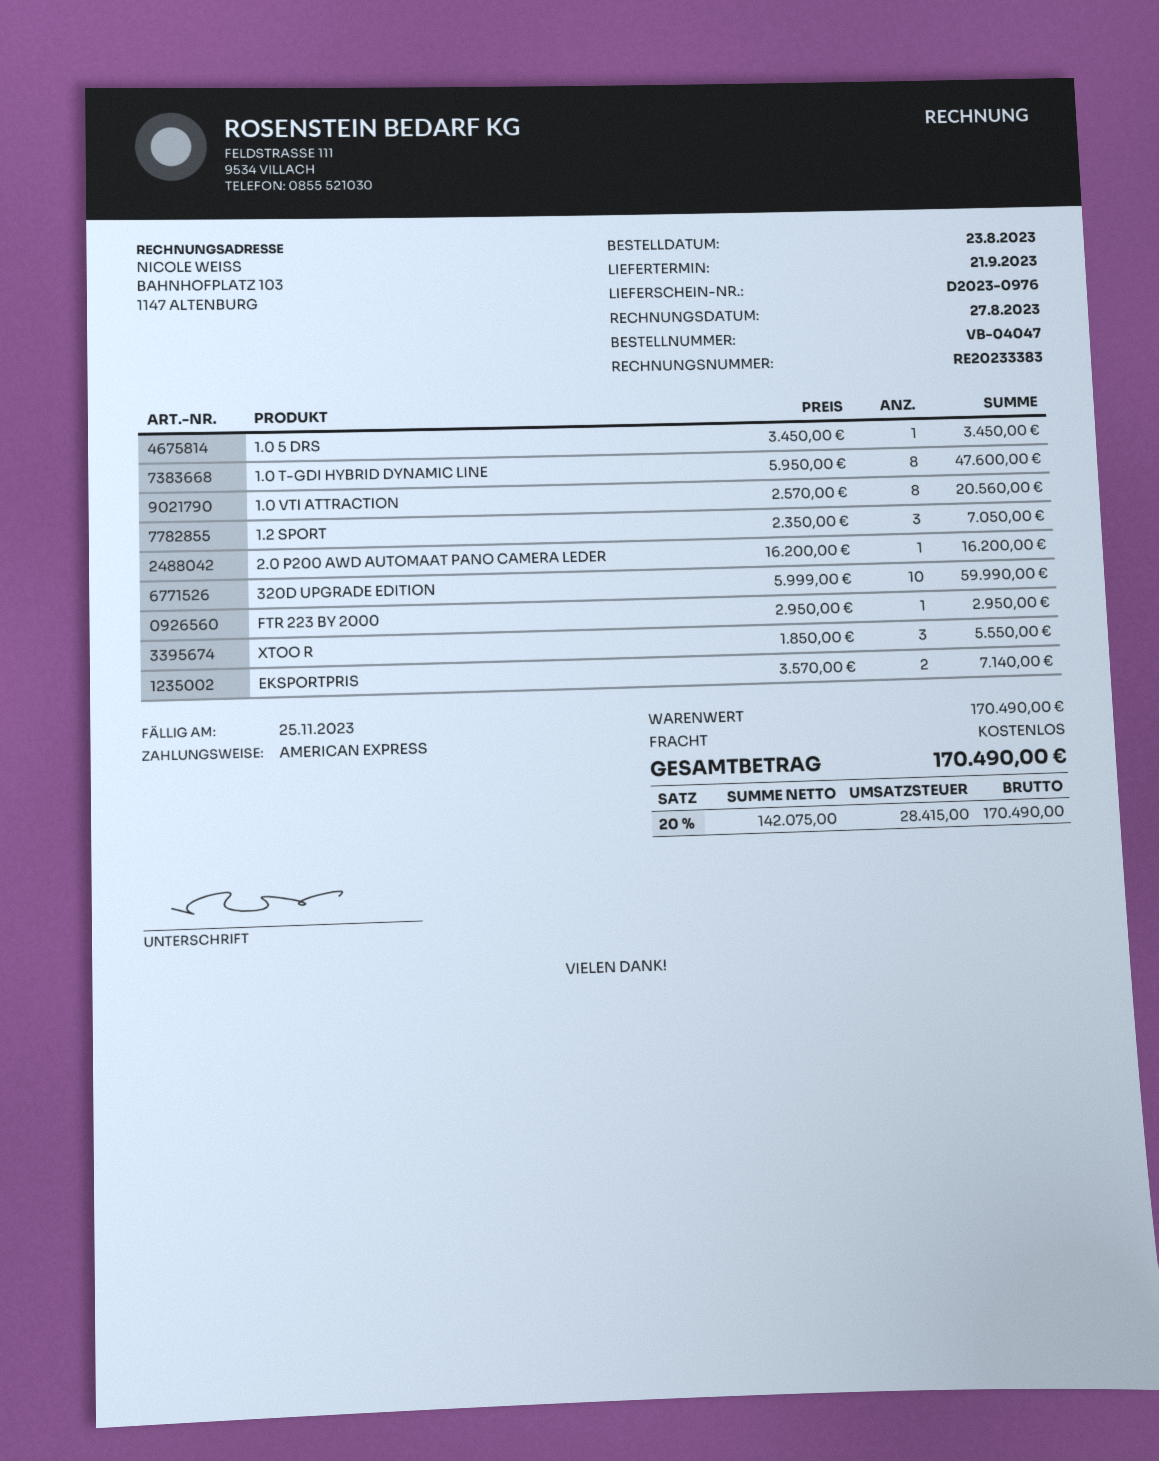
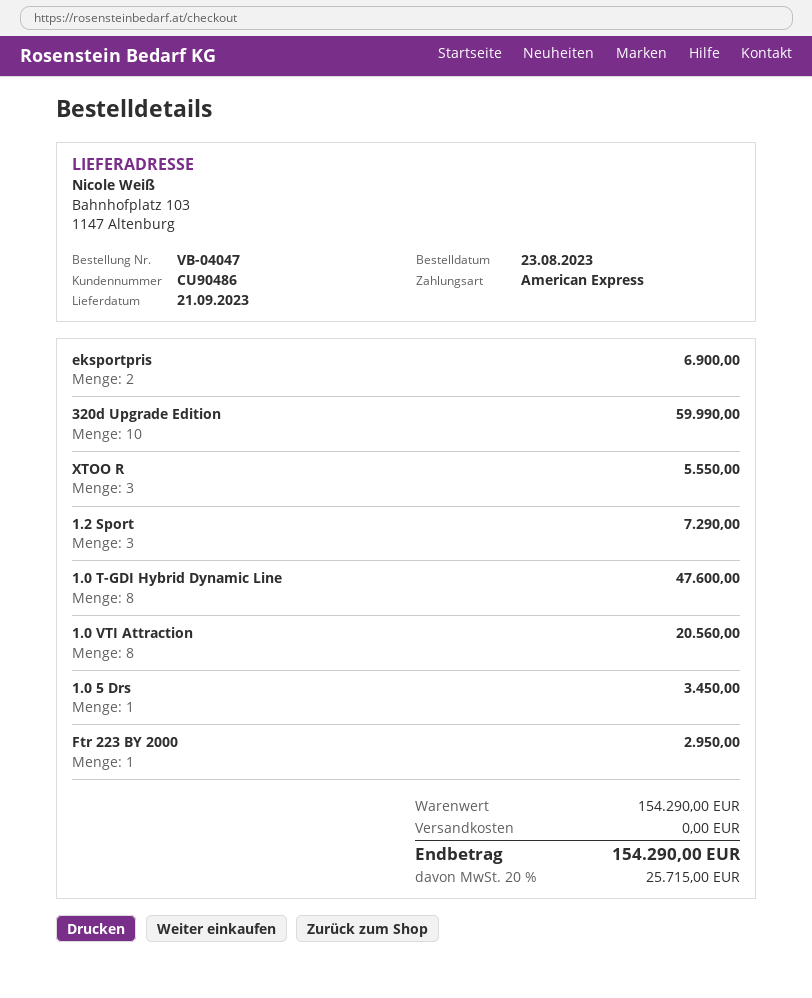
1.2 SPORT: 3 for 7050.00 -> 3 for 7290.00
2.0 P200 AWD AUTOMAAT PANO CAMERA LEDER: 1 for 16200.00 -> none
EKSPORTPRIS: 2 for 7140.00 -> 2 for 6900.00
subtotal: 170490.00 -> 154290.00
tax: 20% = 28415.00 -> 20% = 25715.00
total: 170490.00 -> 154290.00

